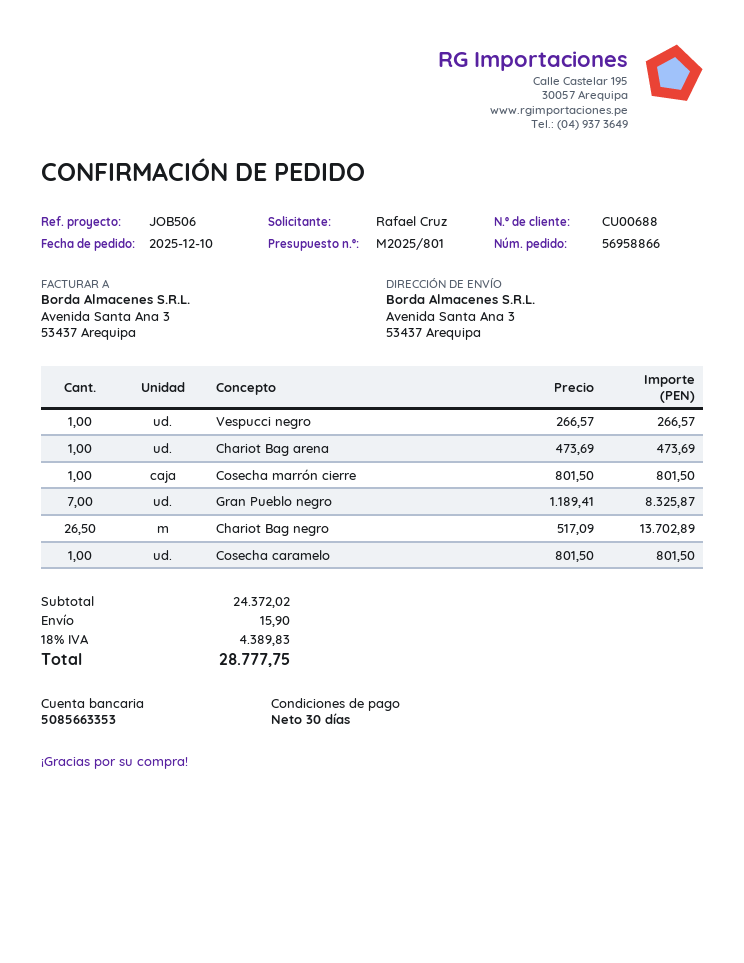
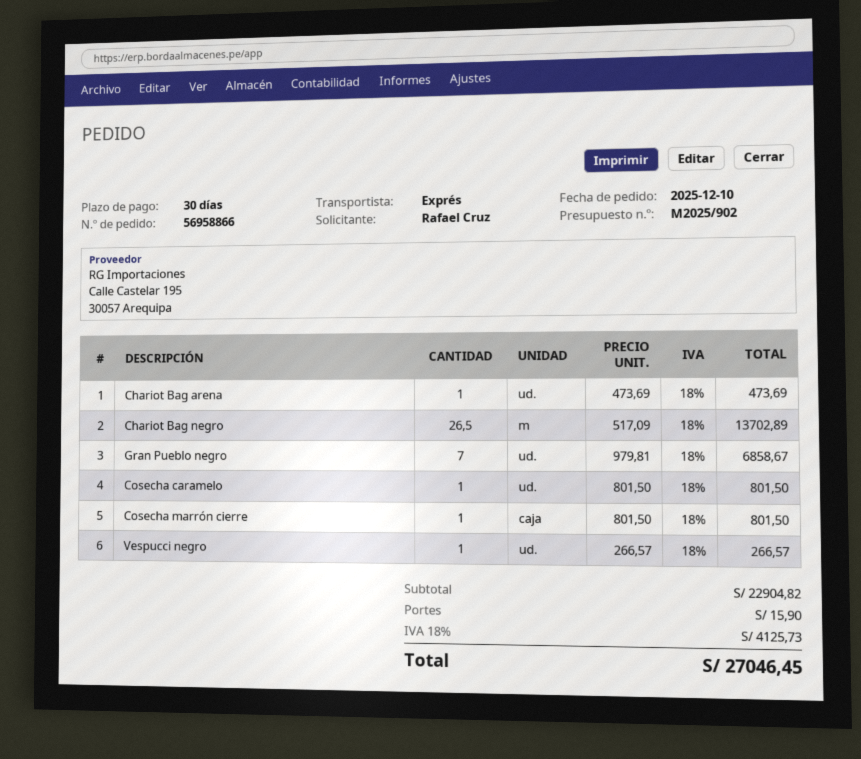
quote number: M2025/801 -> M2025/902
Gran Pueblo negro: 7 x 1189.41 = 8325.87 -> 7 x 979.81 = 6858.67
subtotal: 24372.02 -> 22904.82
tax: 18% = 4389.83 -> 18% = 4125.73
total: 28777.75 -> 27046.45

